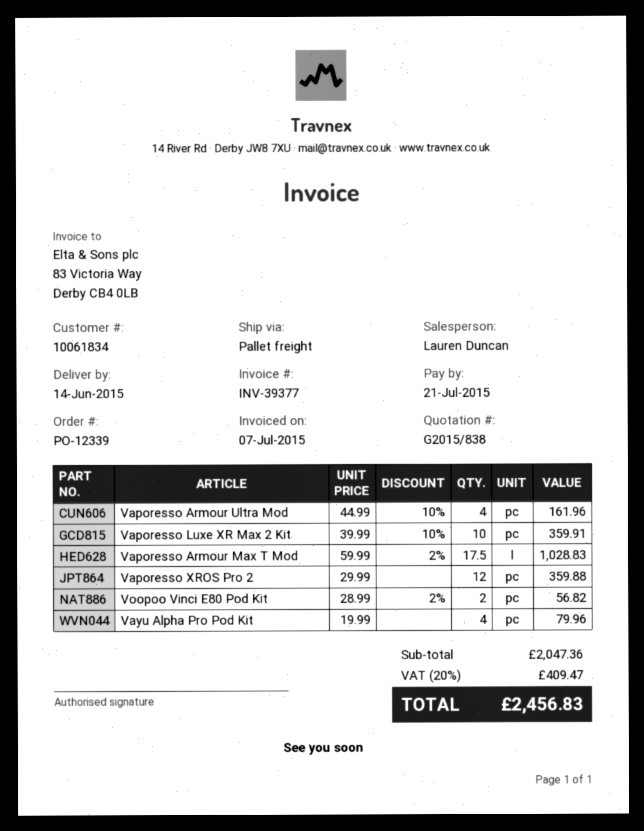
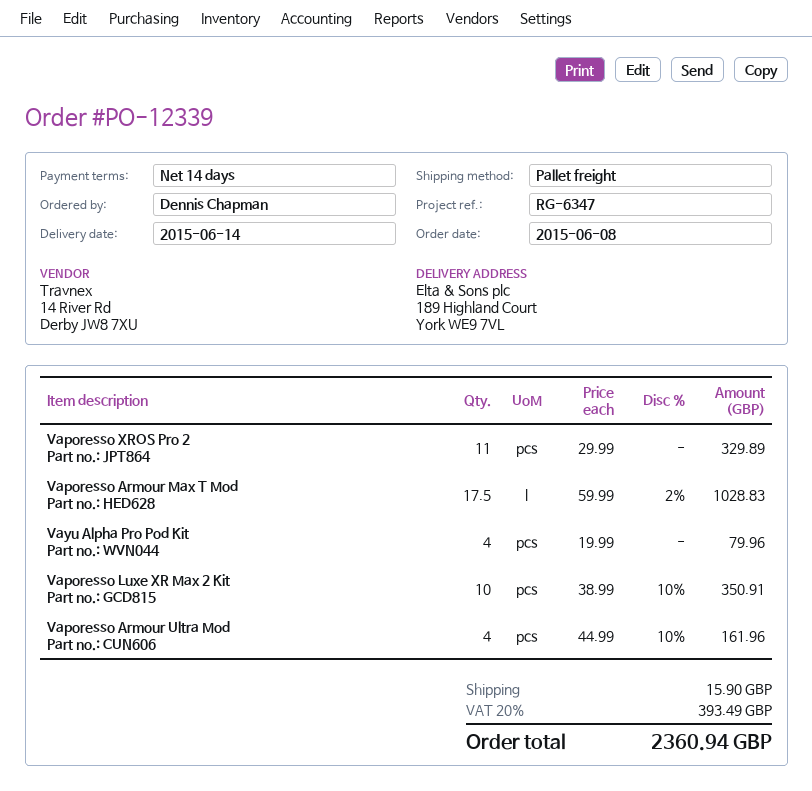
Vaporesso Luxe XR Max 2 Kit: 10 x 39.99 - 10% = 359.91 -> 10 x 38.99 - 10% = 350.91
Vaporesso XROS Pro 2: 12 x 29.99 = 359.88 -> 11 x 29.99 = 329.89
Voopoo Vinci E80 Pod Kit: 2 x 28.99 - 2% = 56.82 -> none
shipping: none -> 15.90
tax: 20% = 409.47 -> 20% = 393.49
total: 2456.83 -> 2360.94

